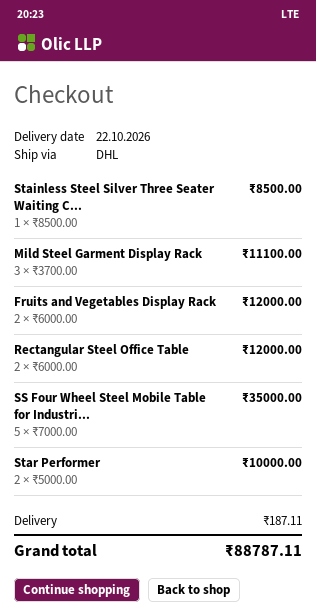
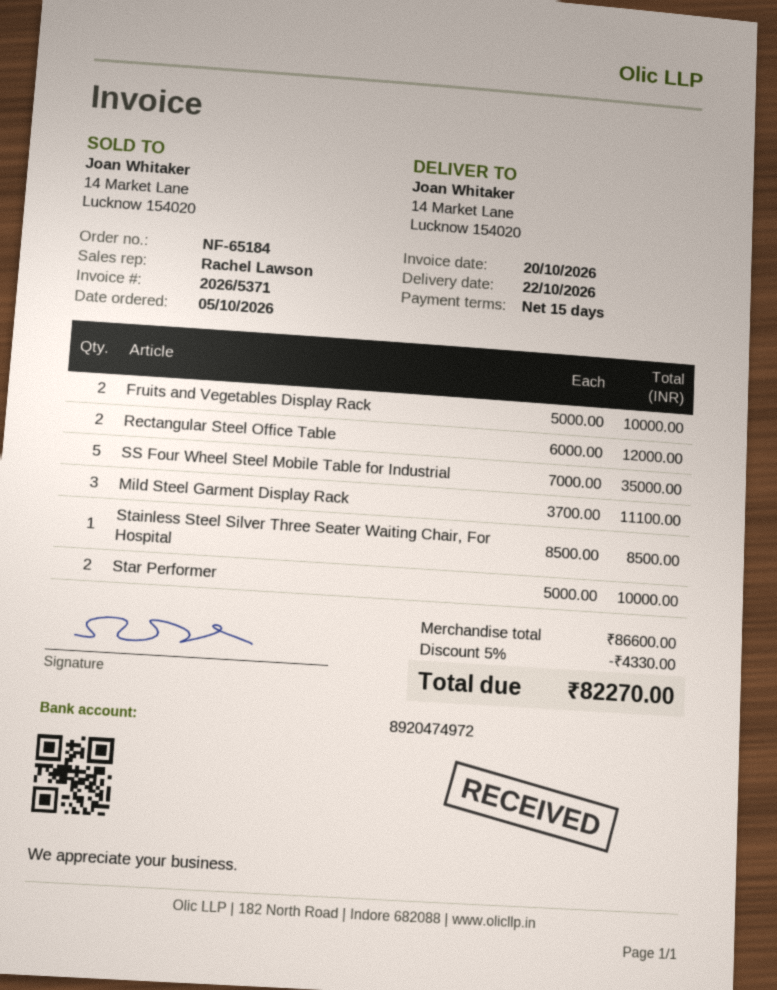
Fruits and Vegetables Display Rack: 2 x 6000.00 = 12000.00 -> 2 x 5000.00 = 10000.00
discount: none -> 5% = 4330.00
shipping: 187.11 -> none
total: 88787.11 -> 82270.00

